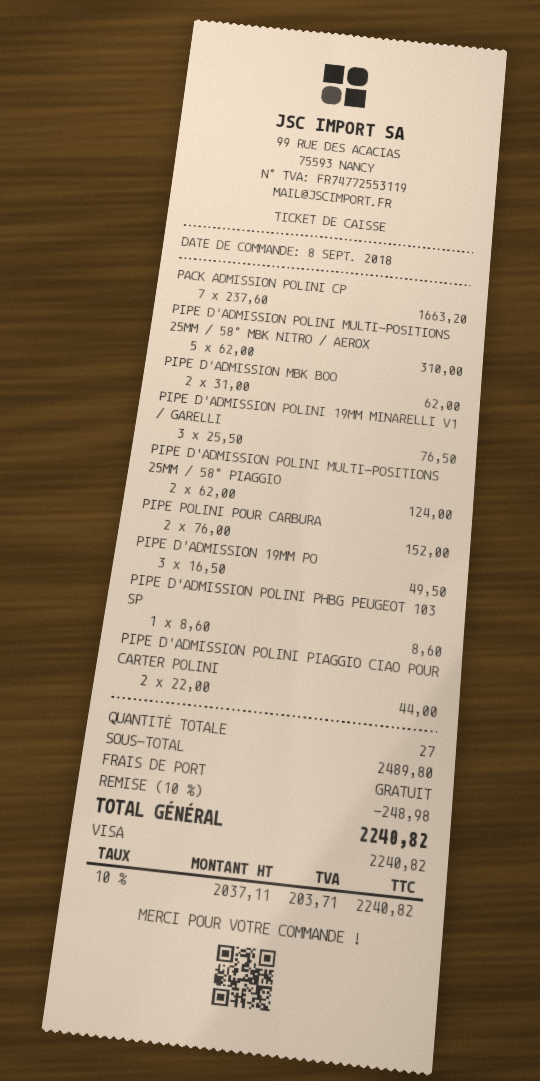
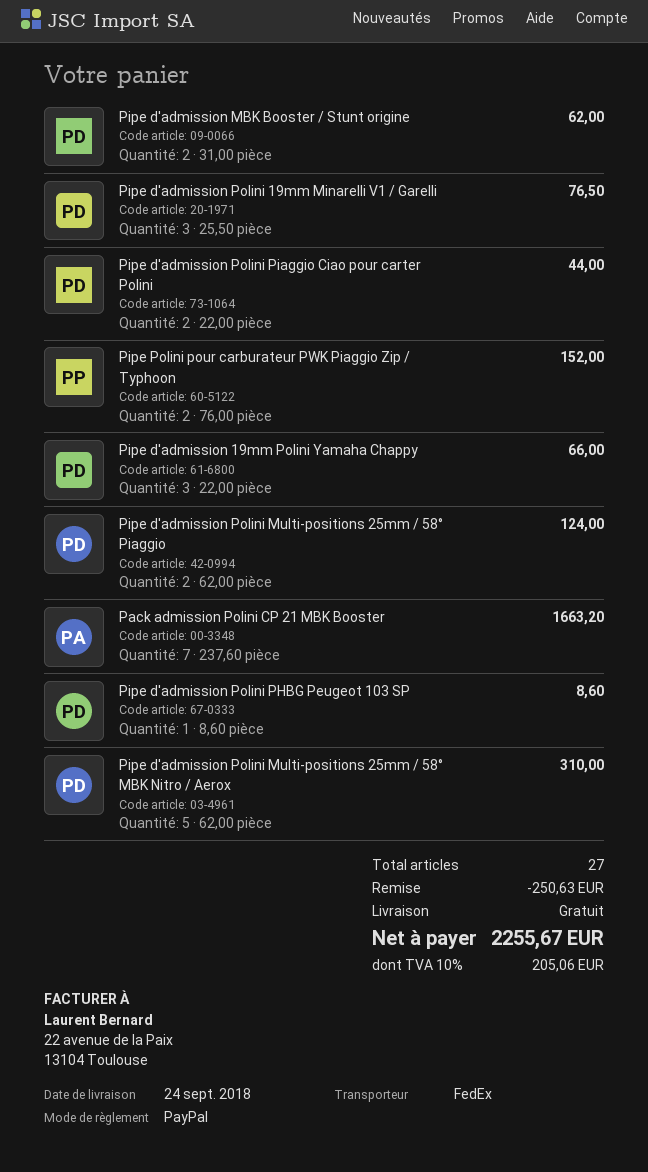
payment method: Visa -> PayPal
PIPE D'ADMISSION 19MM PO: 3 x 16.50 = 49.50 -> 3 x 22.00 = 66.00
discount: 248.98 -> 250.63
tax: 10% = 203.71 -> 10% = 205.06
total: 2240.82 -> 2255.67

